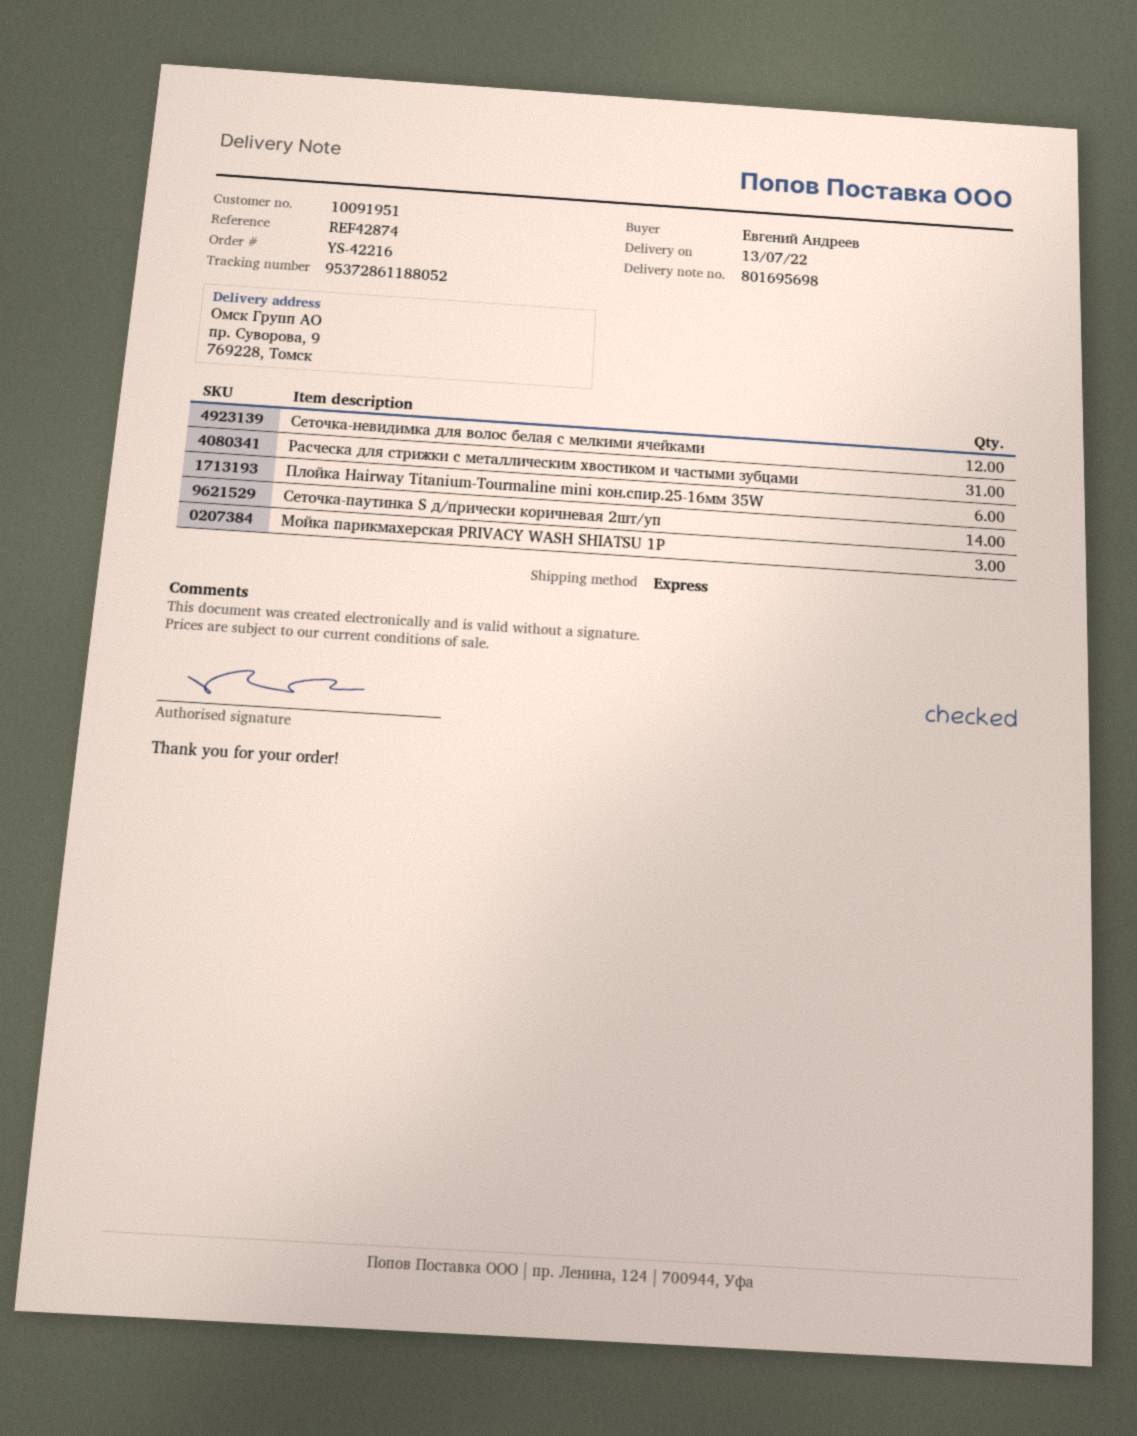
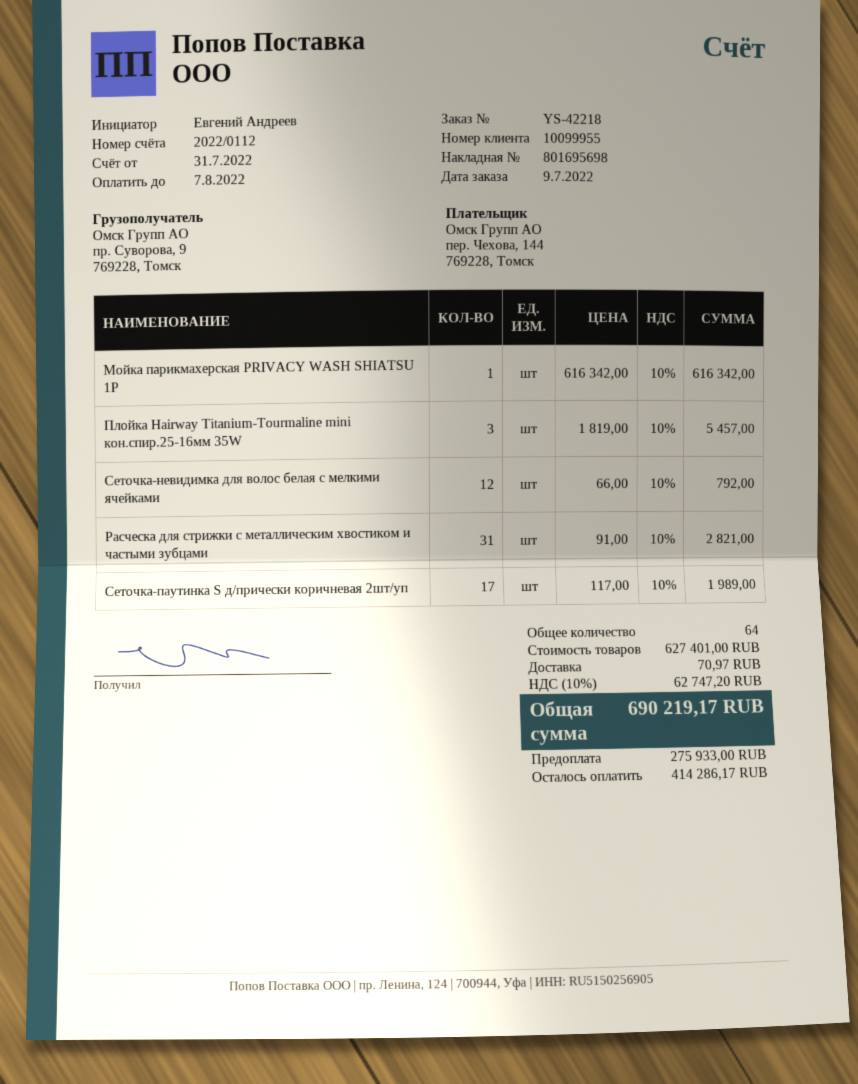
order number: YS-42216 -> YS-42218
customer number: 10091951 -> 10099955
Плойка Hairway Titanium-Tourmaline mini кон.спир.25-16мм 35W: 6 -> 3
Сеточка-паутинка S д/прически коричневая 2шт/уп: 14 -> 17
Мойка парикмахерская PRIVACY WASH SHIATSU 1P: 3 -> 1

